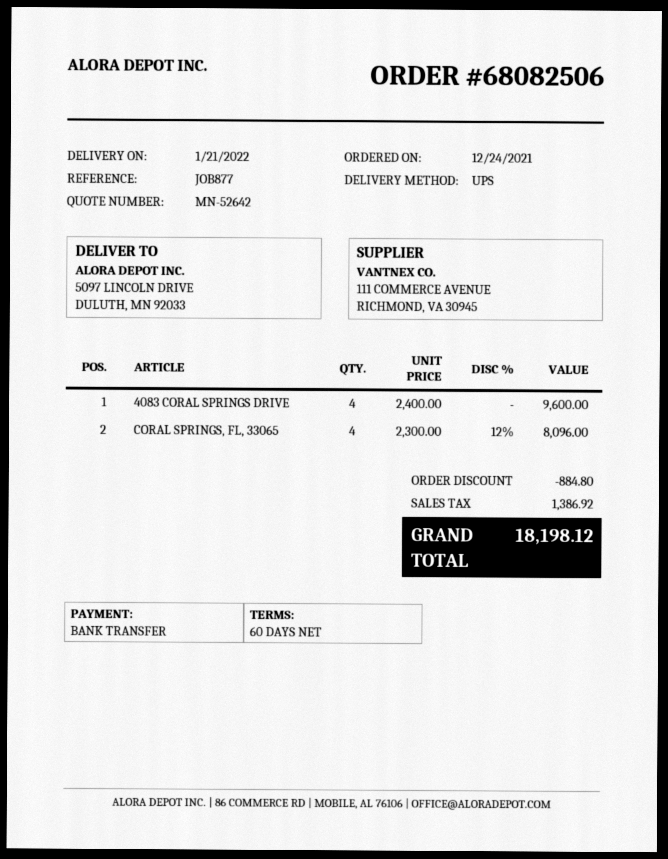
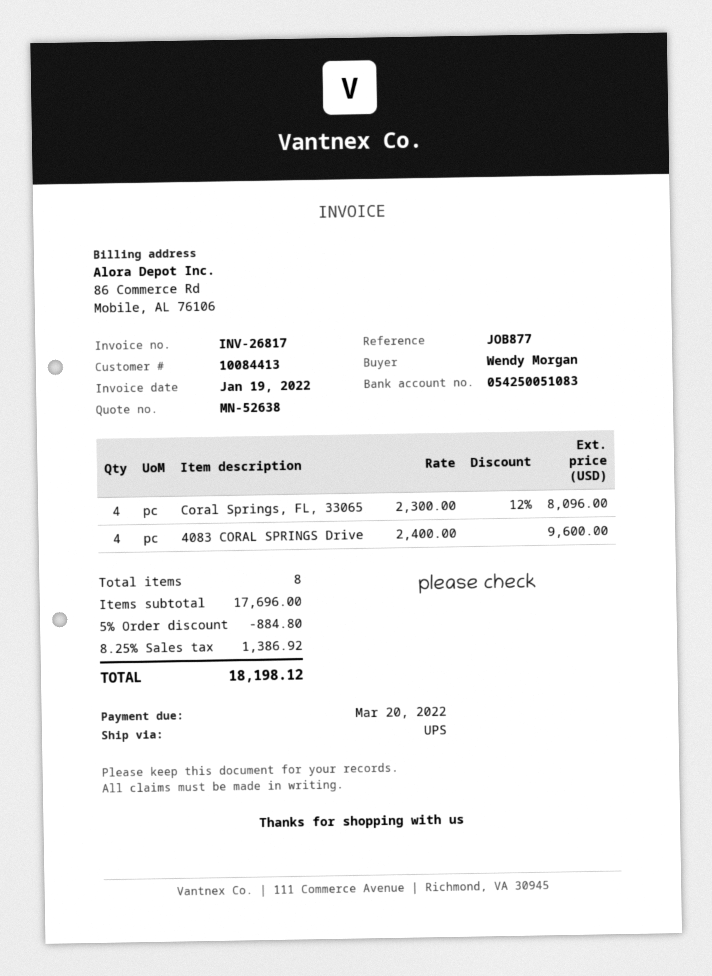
quote number: MN-52642 -> MN-52638

